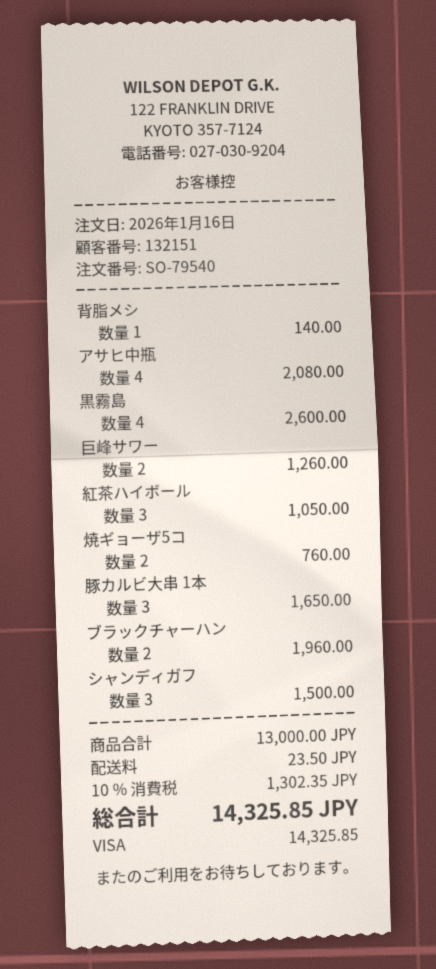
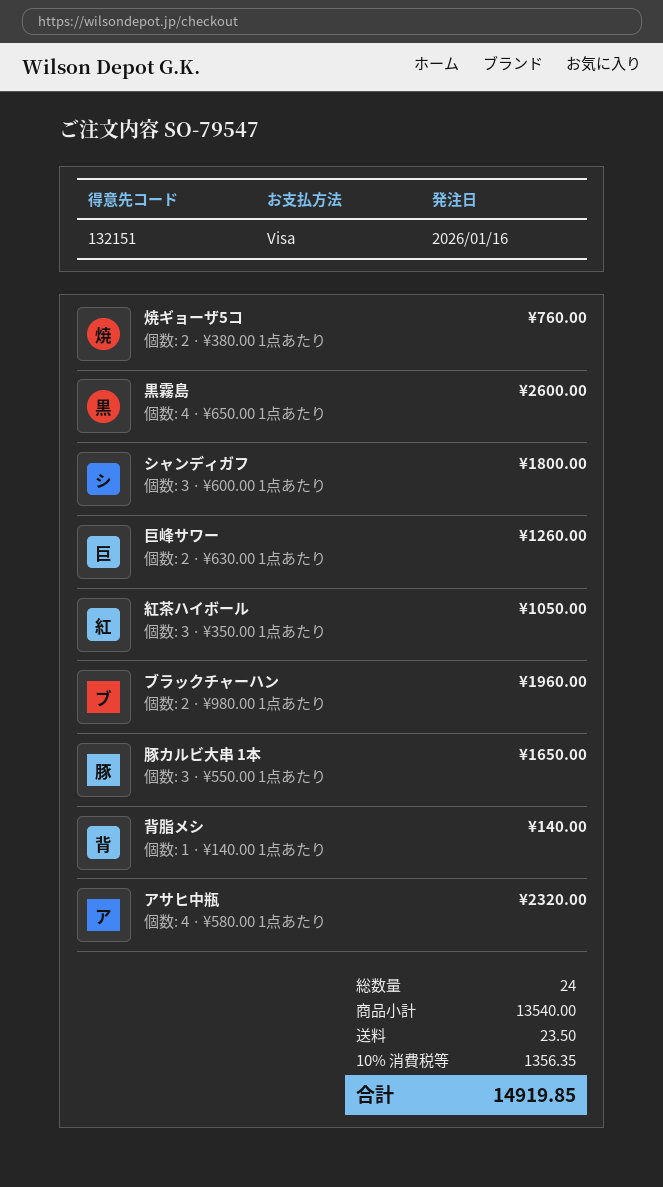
order number: SO-79540 -> SO-79547
アサヒ中瓶: 4 for 2080.00 -> 4 for 2320.00
シャンディガフ: 3 for 1500.00 -> 3 for 1800.00
subtotal: 13000.00 -> 13540.00
tax: 10% = 1302.35 -> 10% = 1356.35
total: 14325.85 -> 14919.85

